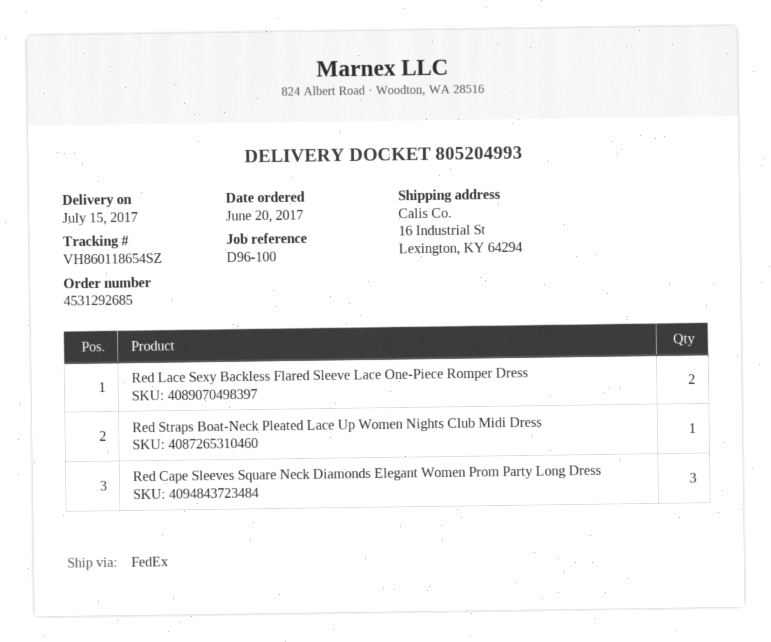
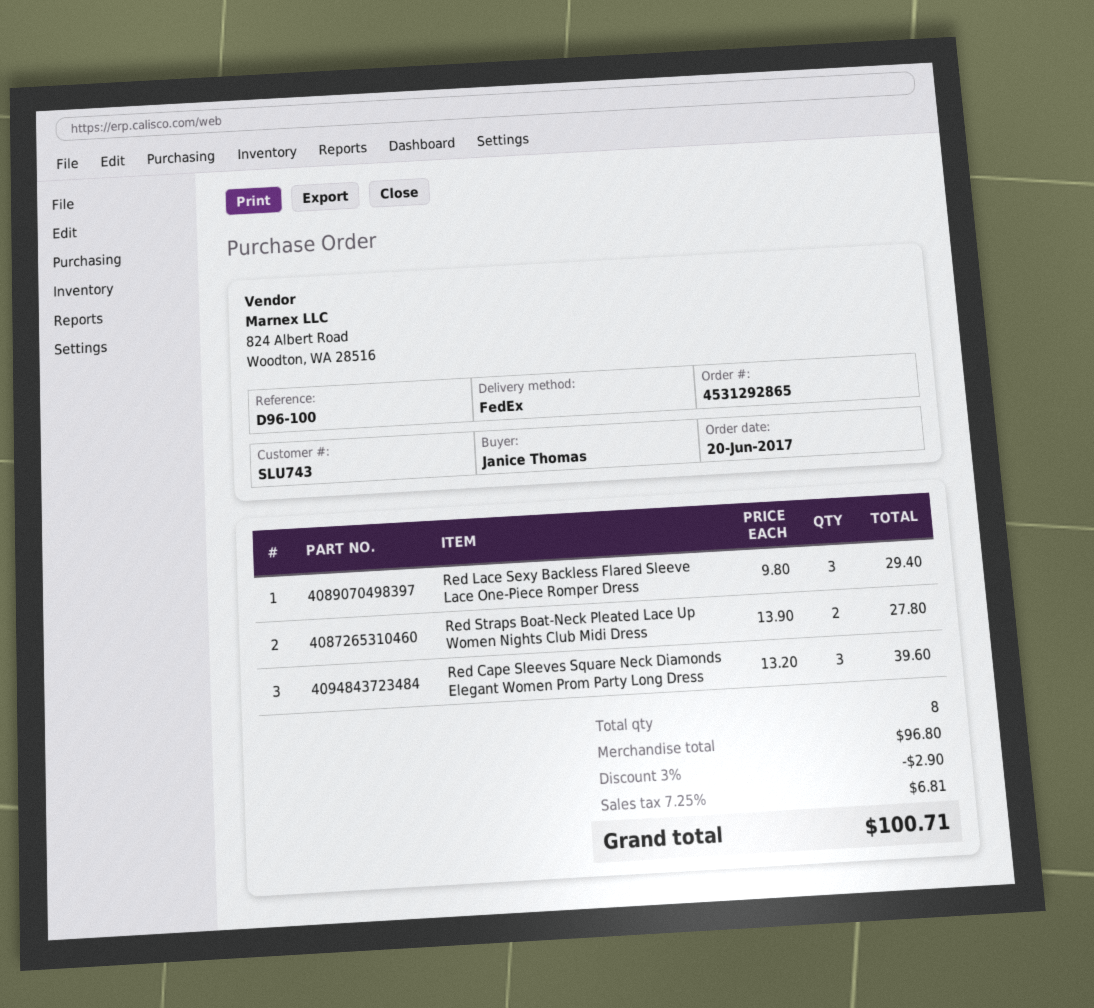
order number: 4531292685 -> 4531292865
Red Lace Sexy Backless Flared Sleeve Lace One-Piece Romper Dress: 2 -> 3
Red Straps Boat-Neck Pleated Lace Up Women Nights Club Midi Dress: 1 -> 2

